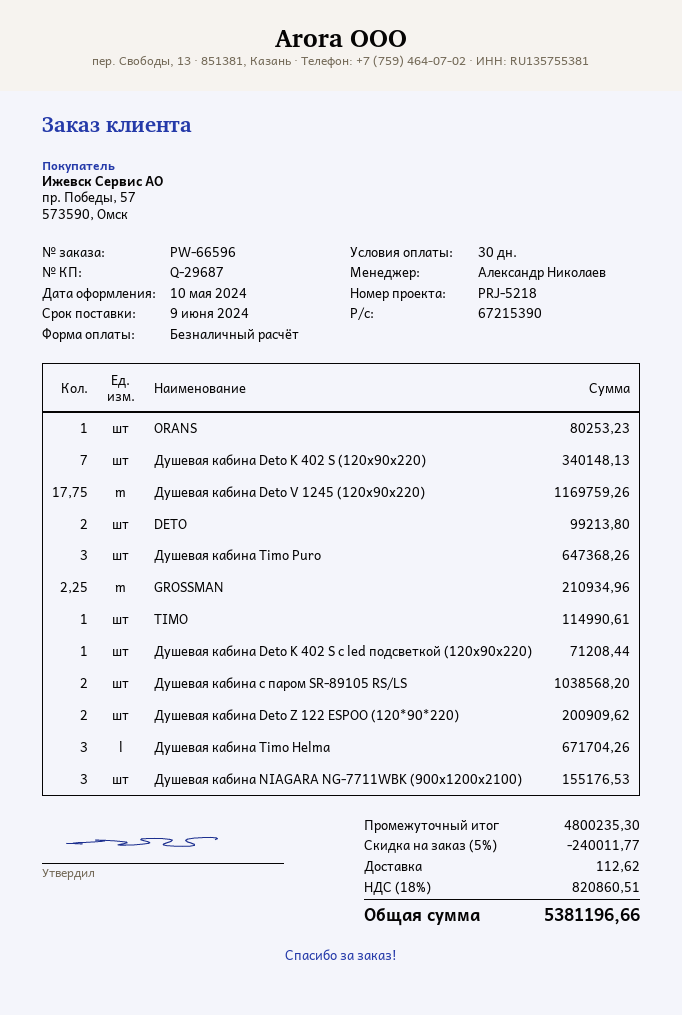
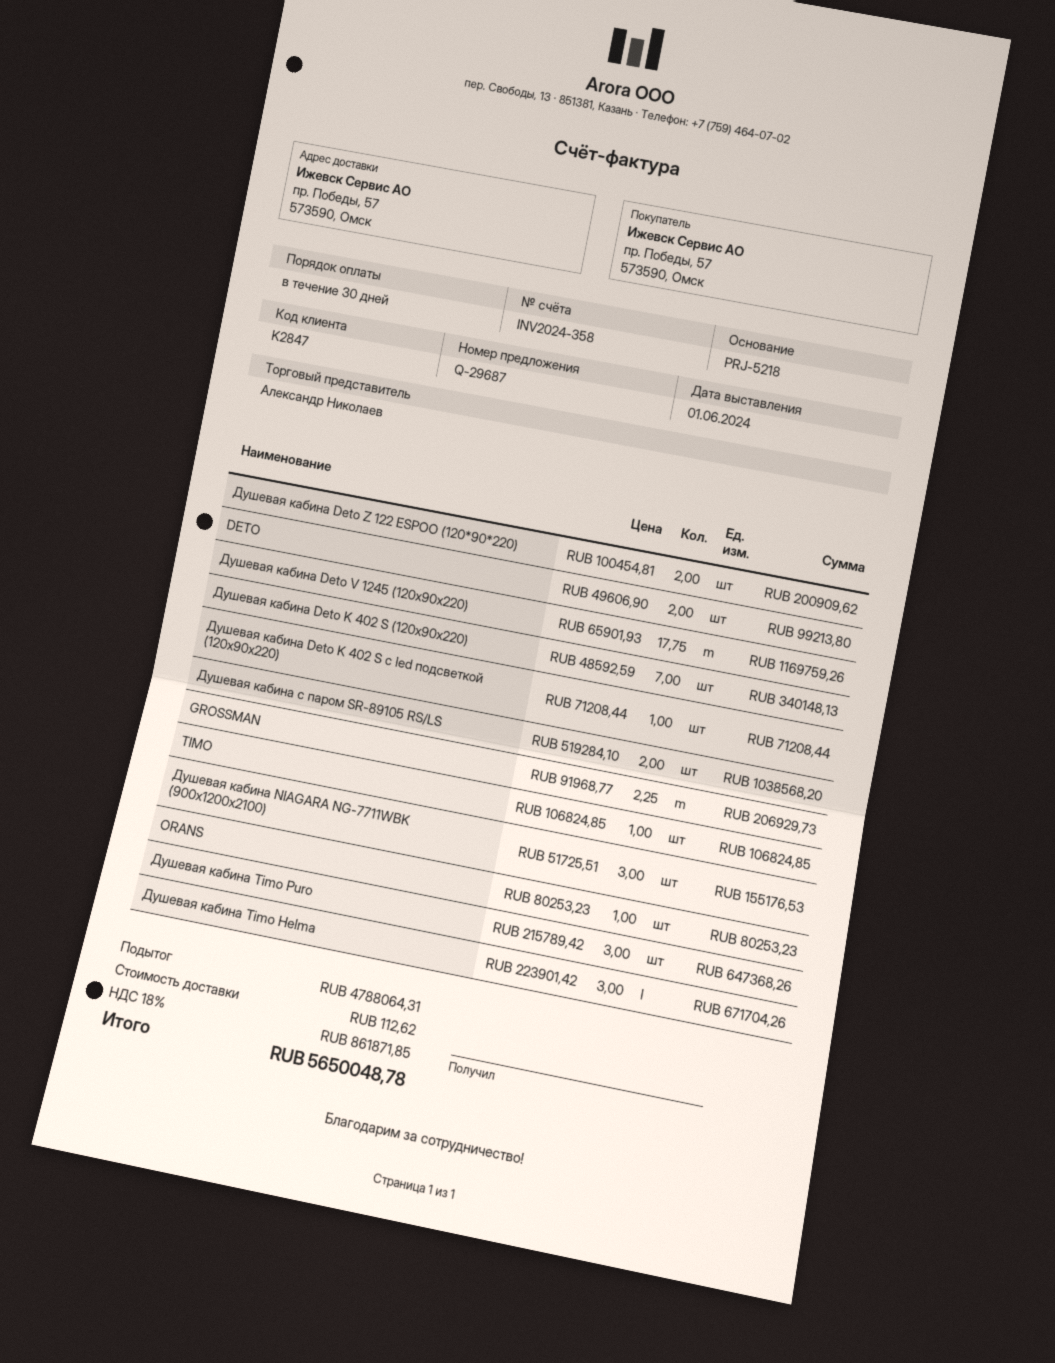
GROSSMAN: 2.25 for 210934.96 -> 2.25 for 206929.73
TIMO: 1 for 114990.61 -> 1 for 106824.85
subtotal: 4800235.30 -> 4788064.31
discount: 5% = 240011.77 -> none
tax: 18% = 820860.51 -> 18% = 861871.85
total: 5381196.66 -> 5650048.78

